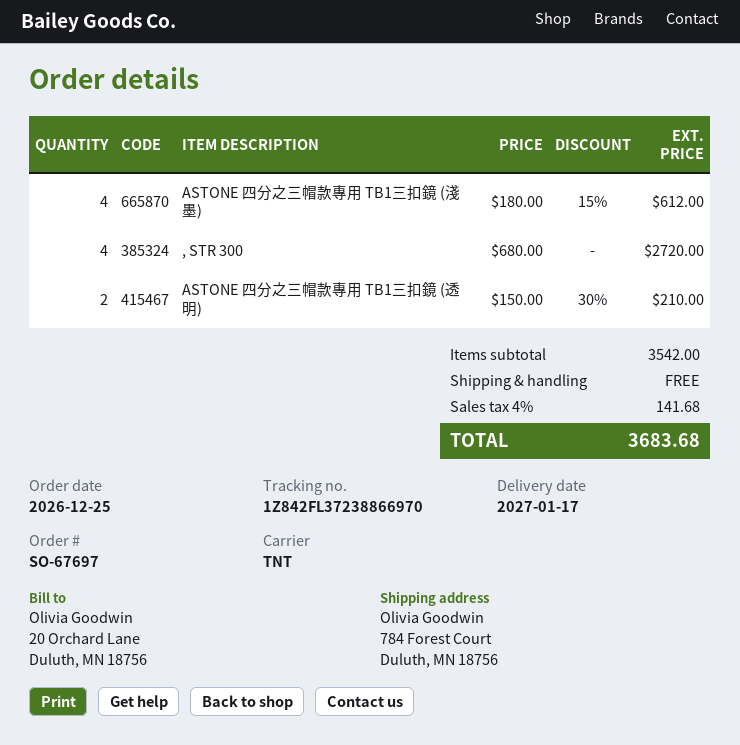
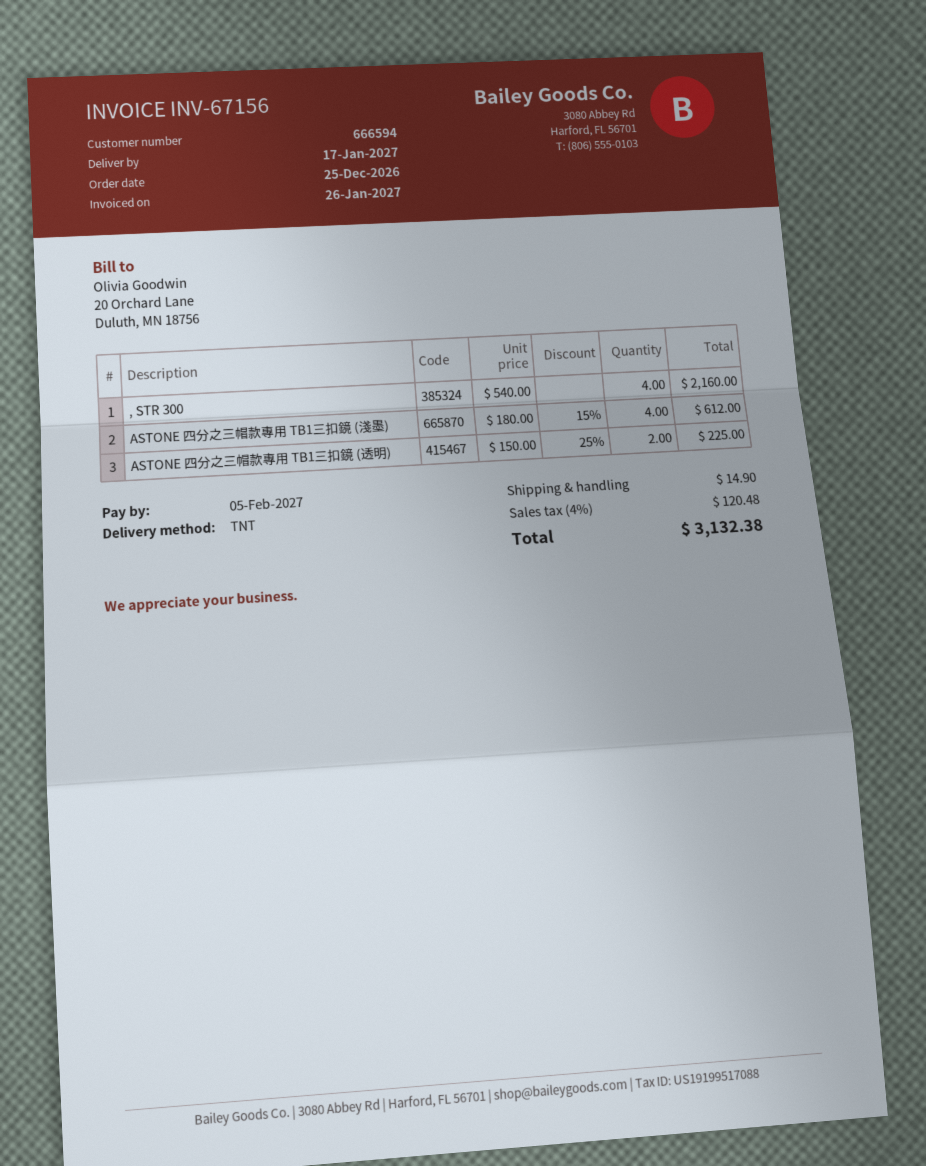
, STR 300: 4 x 680.00 = 2720.00 -> 4 x 540.00 = 2160.00
ASTONE 四分之三帽款專用 TB1三扣鏡 (透明): 2 x 150.00 - 30% = 210.00 -> 2 x 150.00 - 25% = 225.00
shipping: 0.00 -> 14.90
tax: 4% = 141.68 -> 4% = 120.48
total: 3683.68 -> 3132.38

